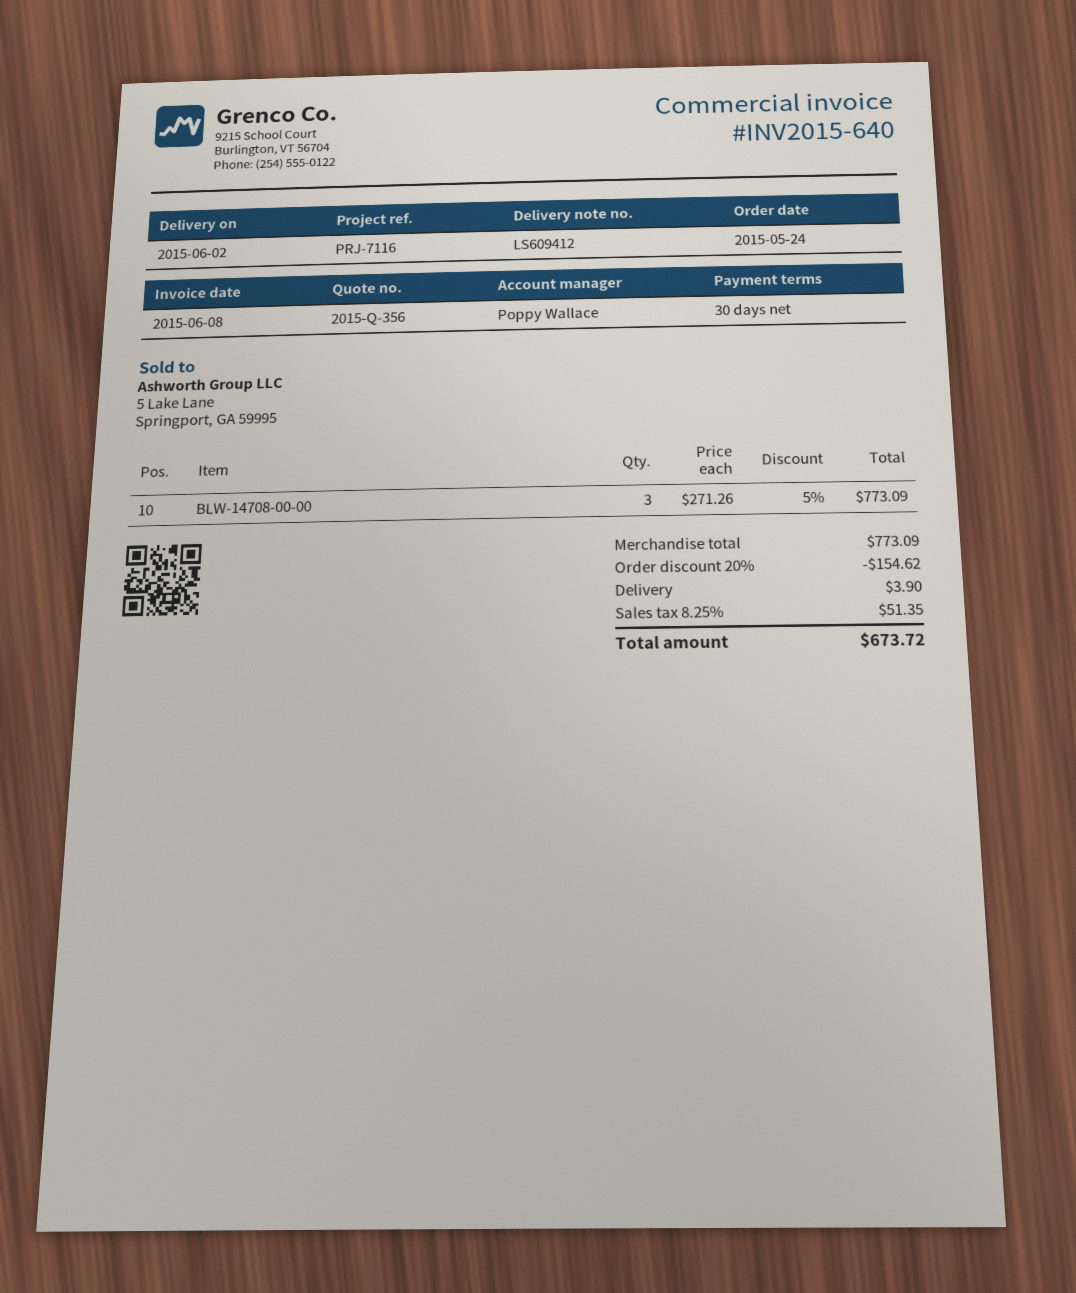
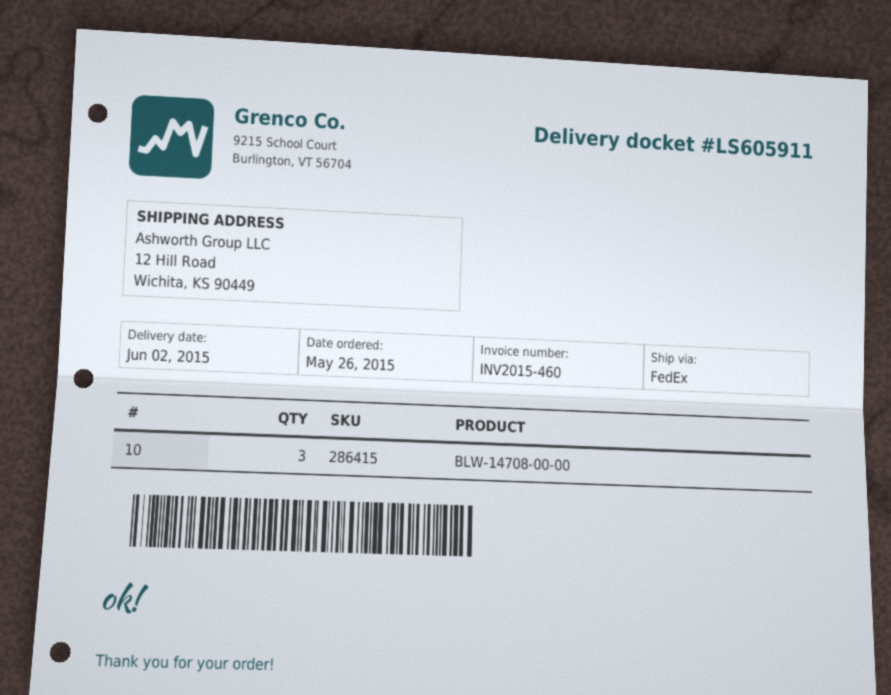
order date: 2015-05-24 -> 2015-05-26
delivery note number: LS609412 -> LS605911
invoice number: INV2015-640 -> INV2015-460

